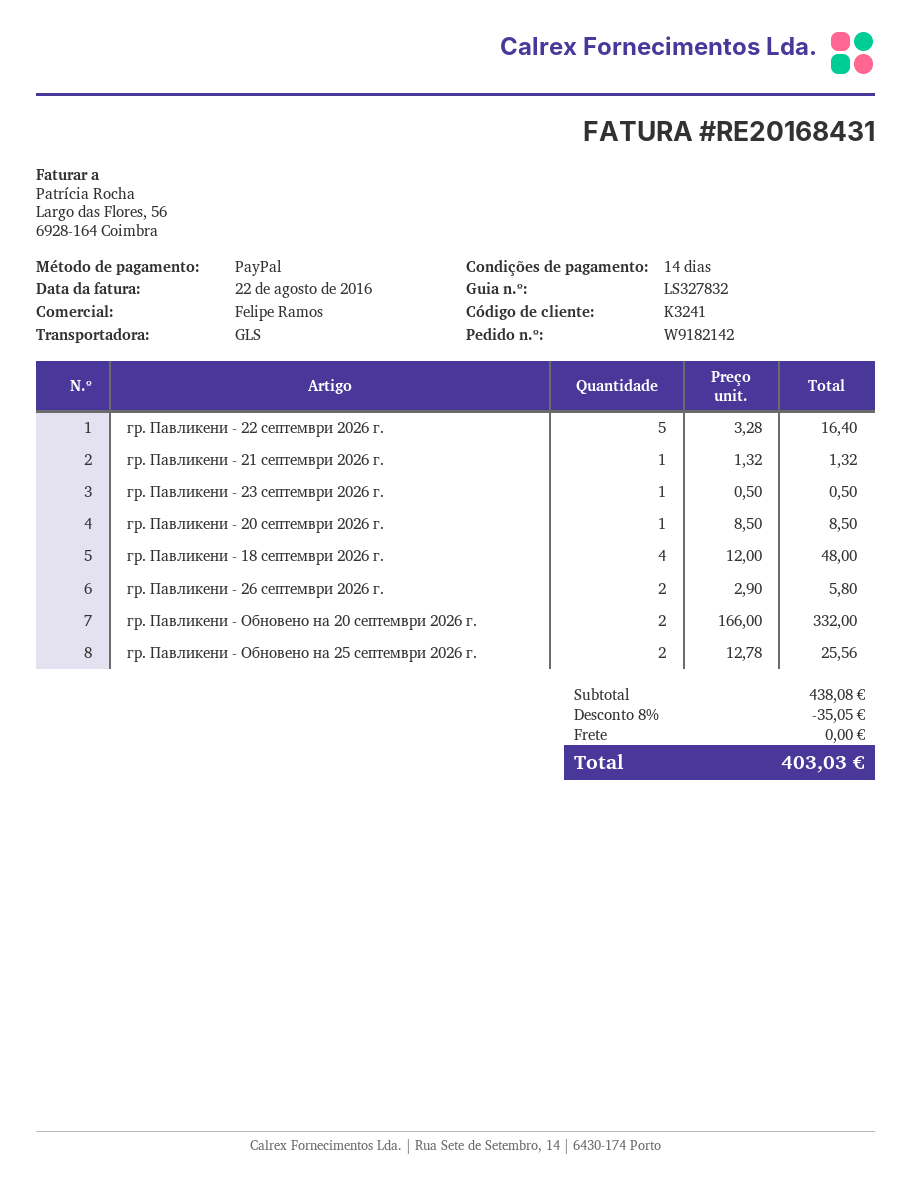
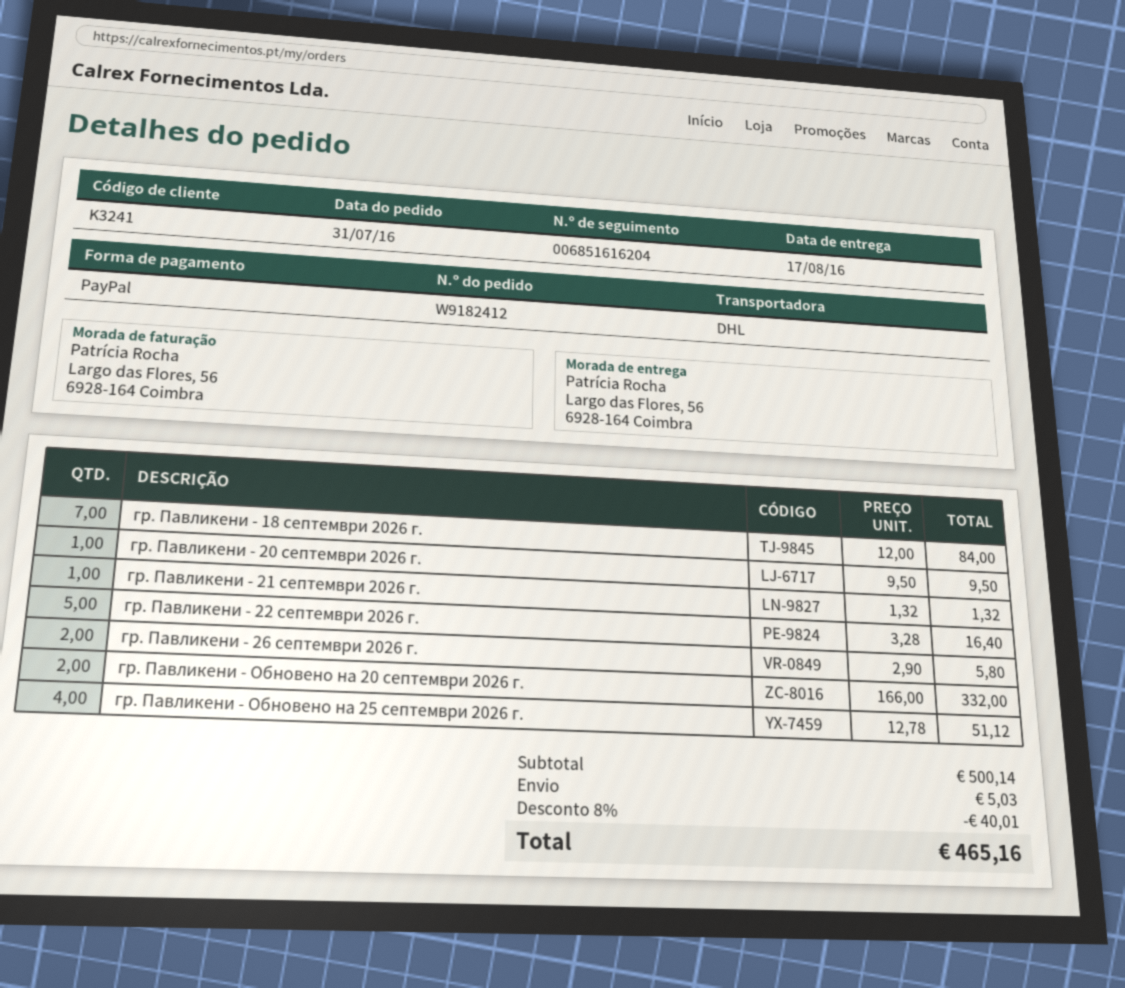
order number: W9182142 -> W9182412
shipping method: GLS -> DHL
гр. Павликени - 23 септември 2026 г.: 1 x 0.50 = 0.50 -> none
гр. Павликени - 20 септември 2026 г.: 1 x 8.50 = 8.50 -> 1 x 9.50 = 9.50
гр. Павликени - 18 септември 2026 г.: 4 x 12.00 = 48.00 -> 7 x 12.00 = 84.00
гр. Павликени - Обновено на 25 септември 2026 г.: 2 x 12.78 = 25.56 -> 4 x 12.78 = 51.12
subtotal: 438.08 -> 500.14
discount: 8% = 35.05 -> 8% = 40.01
shipping: 0.00 -> 5.03
total: 403.03 -> 465.16

